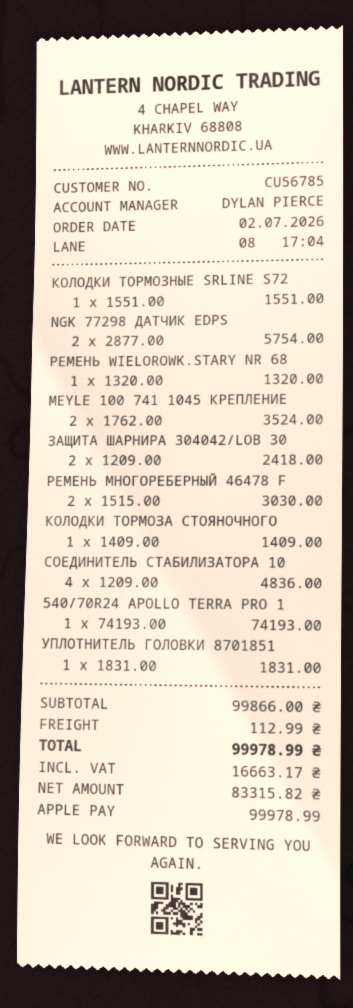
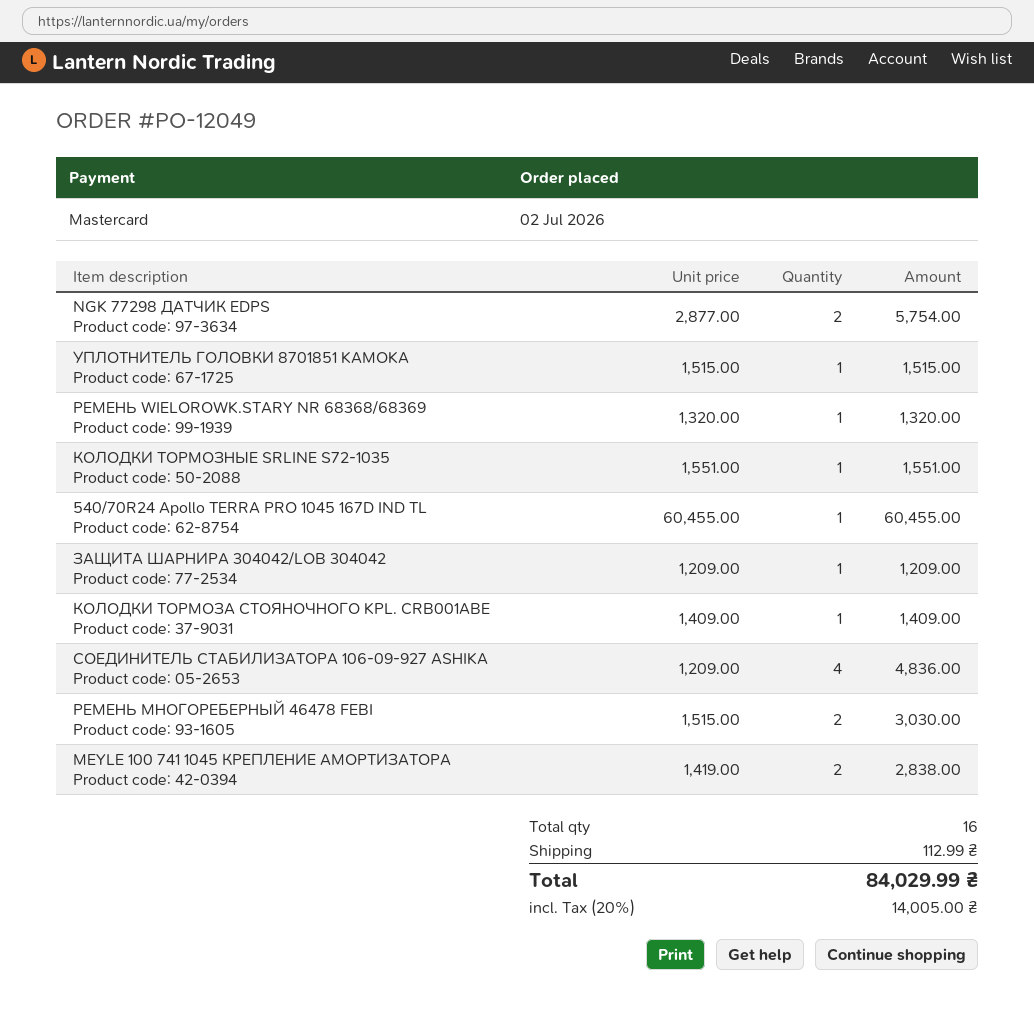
payment method: Apple Pay -> Mastercard
MEYLE 100 741 1045 КРЕПЛЕНИЕ: 2 x 1762.00 = 3524.00 -> 2 x 1419.00 = 2838.00
ЗАЩИТА ШАРНИРА 304042/LOB 30: 2 x 1209.00 = 2418.00 -> 1 x 1209.00 = 1209.00
540/70R24 APOLLO TERRA PRO 1: 1 x 74193.00 = 74193.00 -> 1 x 60455.00 = 60455.00
УПЛОТНИТЕЛЬ ГОЛОВКИ 8701851: 1 x 1831.00 = 1831.00 -> 1 x 1515.00 = 1515.00
tax: 16663.17 -> 14005.00
total: 99978.99 -> 84029.99

